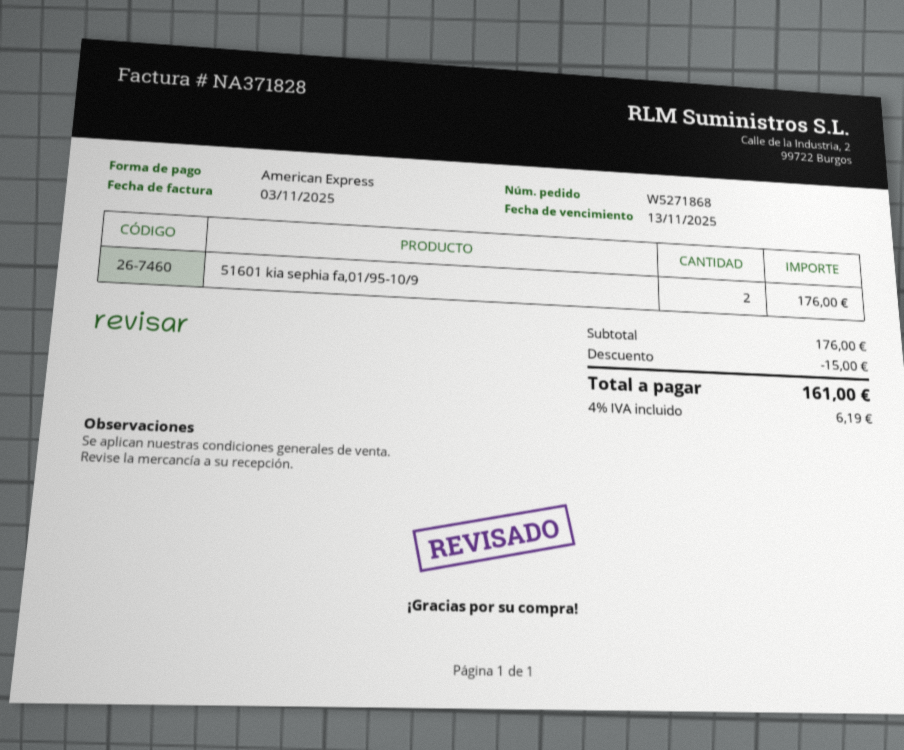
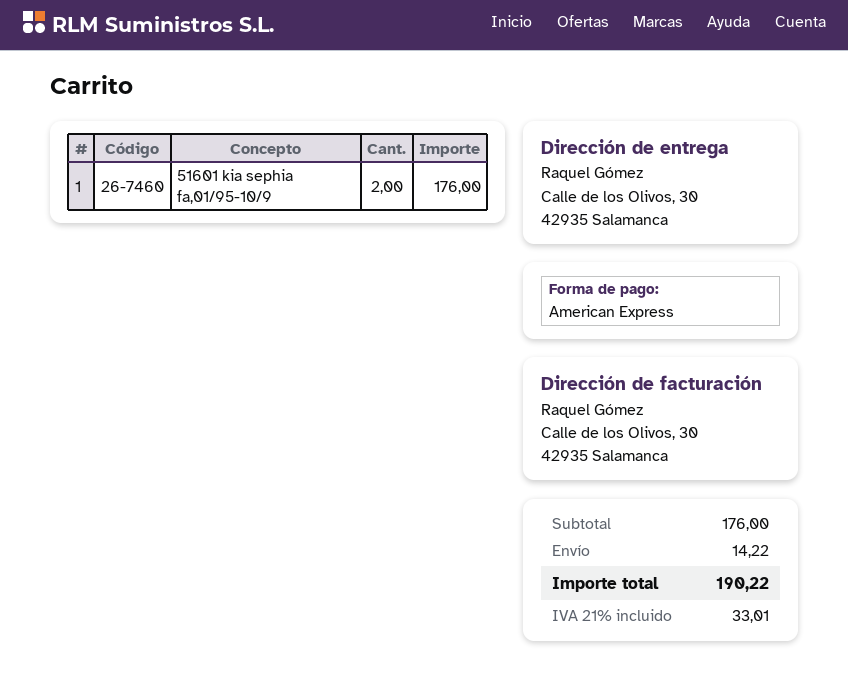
discount: 15.00 -> none
shipping: none -> 14.22
tax: 4% = 6.19 -> 21% = 33.01
total: 161.00 -> 190.22

